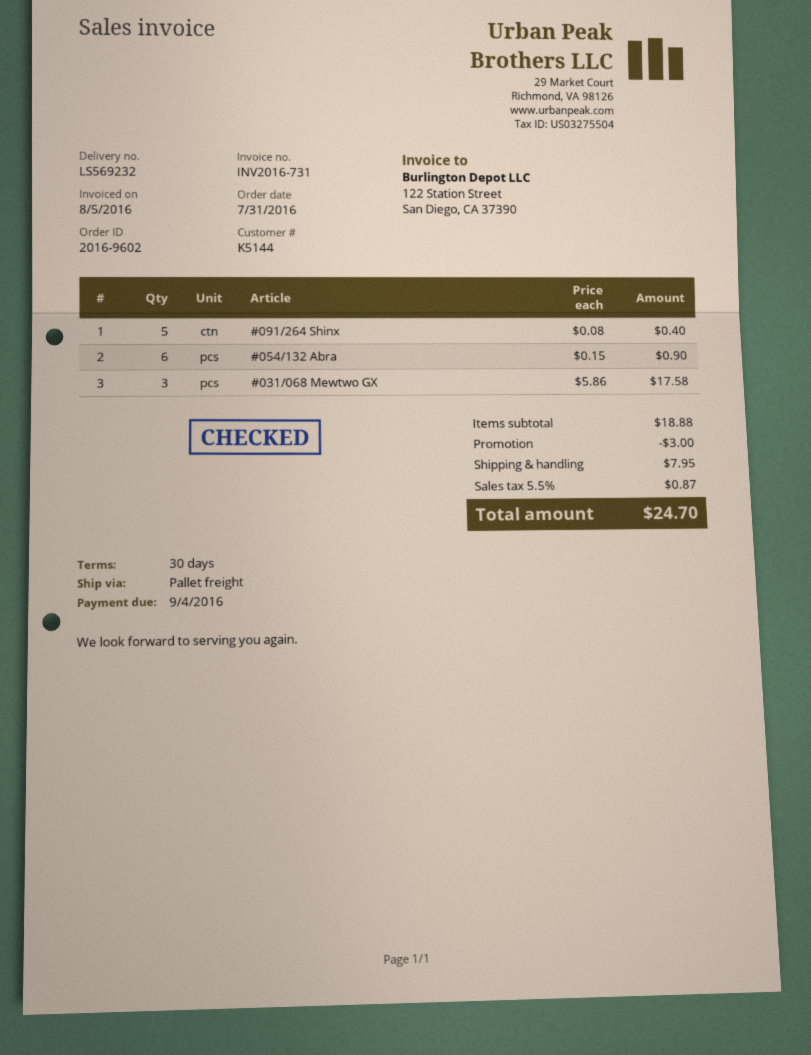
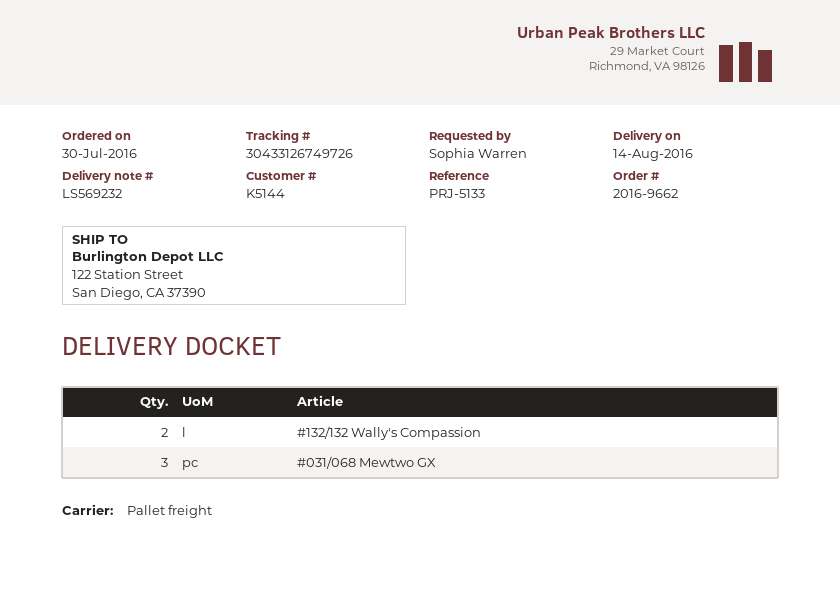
order number: 2016-9602 -> 2016-9662
order date: 2016-07-31 -> 2016-07-30
#091/264 Shinx: 5 -> none
#054/132 Abra: 6 -> none
#132/132 Wally's Compassion: none -> 2

